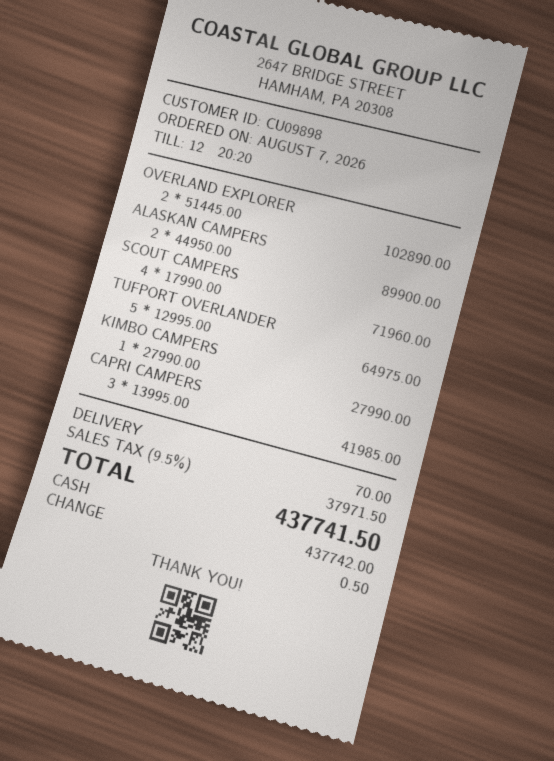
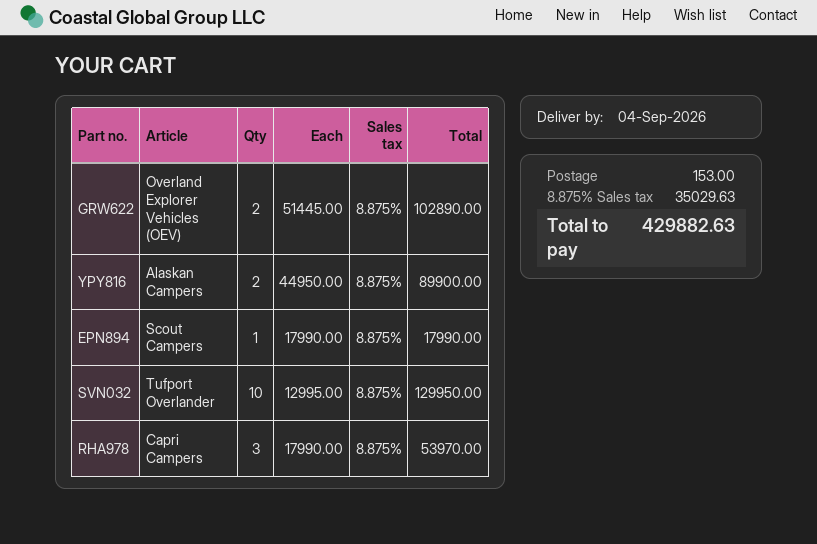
SCOUT CAMPERS: 4 x 17990.00 = 71960.00 -> 1 x 17990.00 = 17990.00
TUFPORT OVERLANDER: 5 x 12995.00 = 64975.00 -> 10 x 12995.00 = 129950.00
KIMBO CAMPERS: 1 x 27990.00 = 27990.00 -> none
CAPRI CAMPERS: 3 x 13995.00 = 41985.00 -> 3 x 17990.00 = 53970.00
shipping: 70.00 -> 153.00
tax: 9.5% = 37971.50 -> 8.875% = 35029.63
total: 437741.50 -> 429882.63

